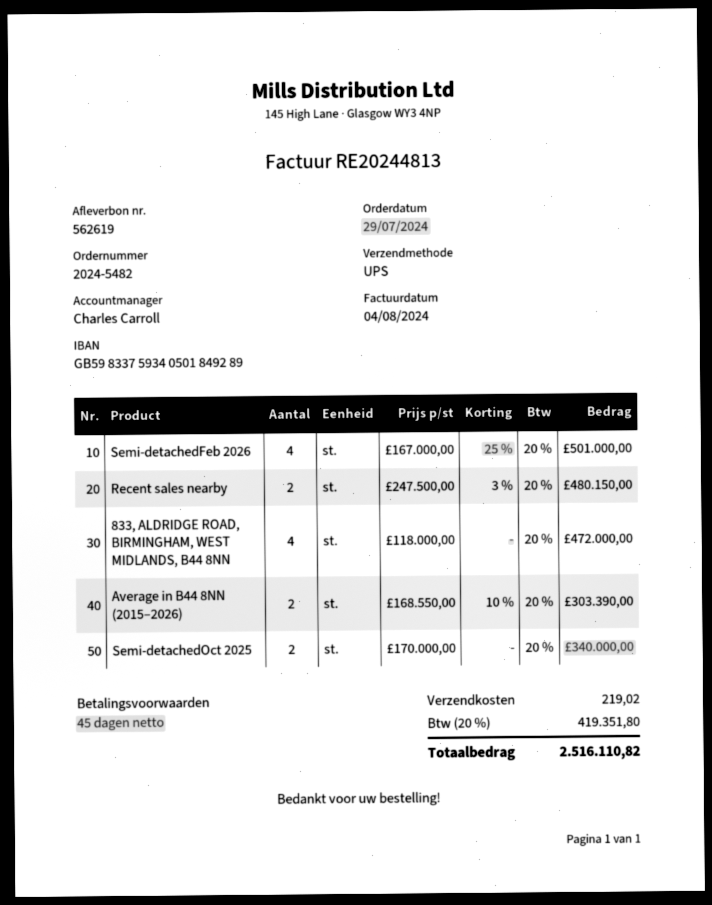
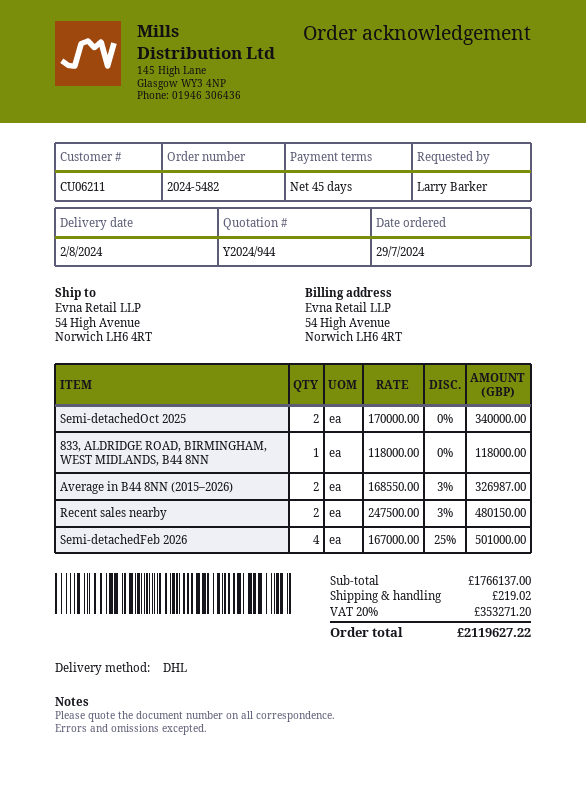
shipping method: UPS -> DHL
833, ALDRIDGE ROAD, BIRMINGHAM, WEST MIDLANDS, B44 8NN: 4 x 118000.00 = 472000.00 -> 1 x 118000.00 = 118000.00
Average in B44 8NN (2015–2026): 2 x 168550.00 - 10% = 303390.00 -> 2 x 168550.00 - 3% = 326987.00
tax: 20% = 419351.80 -> 20% = 353271.20
total: 2516110.82 -> 2119627.22

